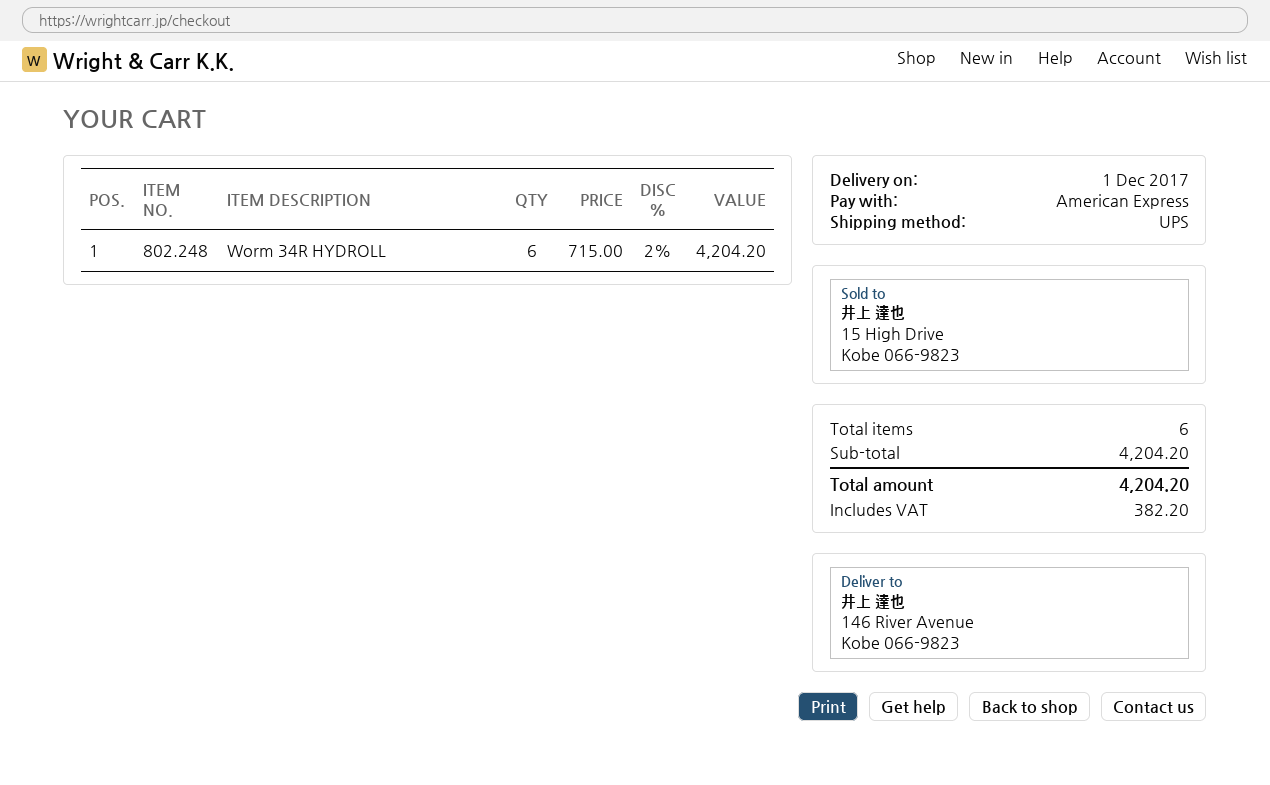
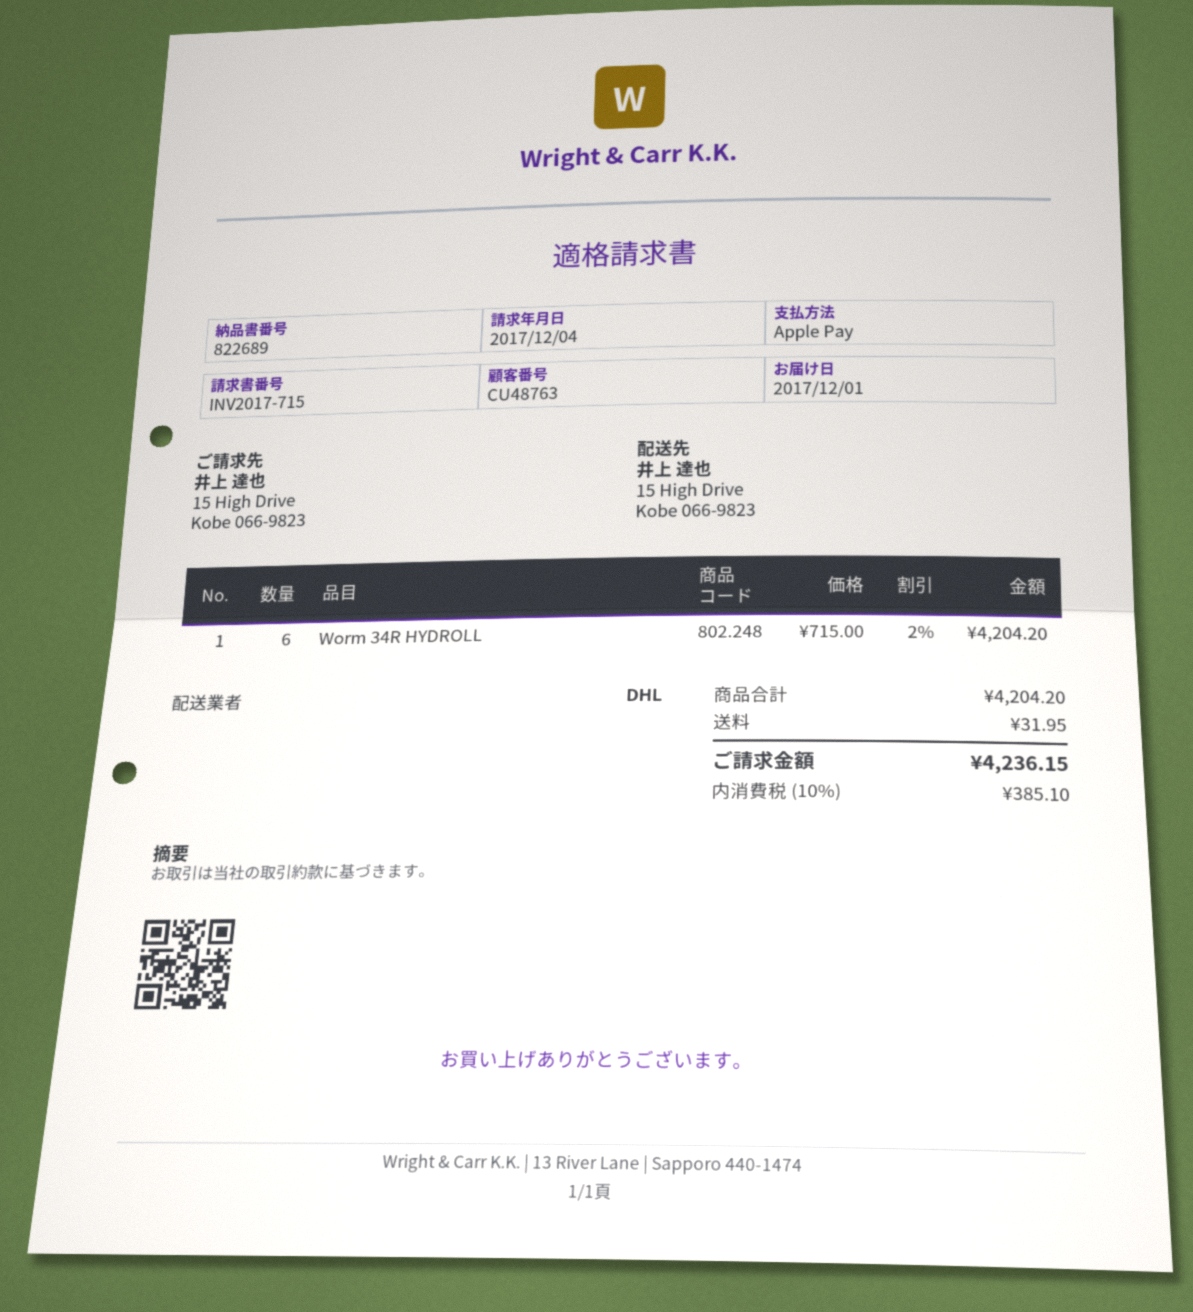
payment method: American Express -> Apple Pay
shipping method: UPS -> DHL
ship to: 146 River Avenue, Kobe 066-9823 -> 15 High Drive, Kobe 066-9823
shipping: none -> 31.95
tax: 382.20 -> 385.10
total: 4204.20 -> 4236.15

